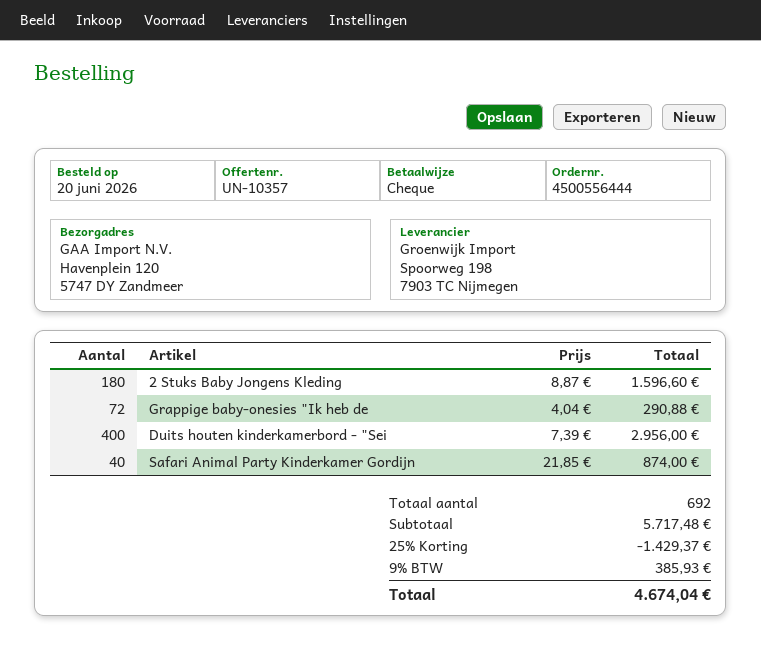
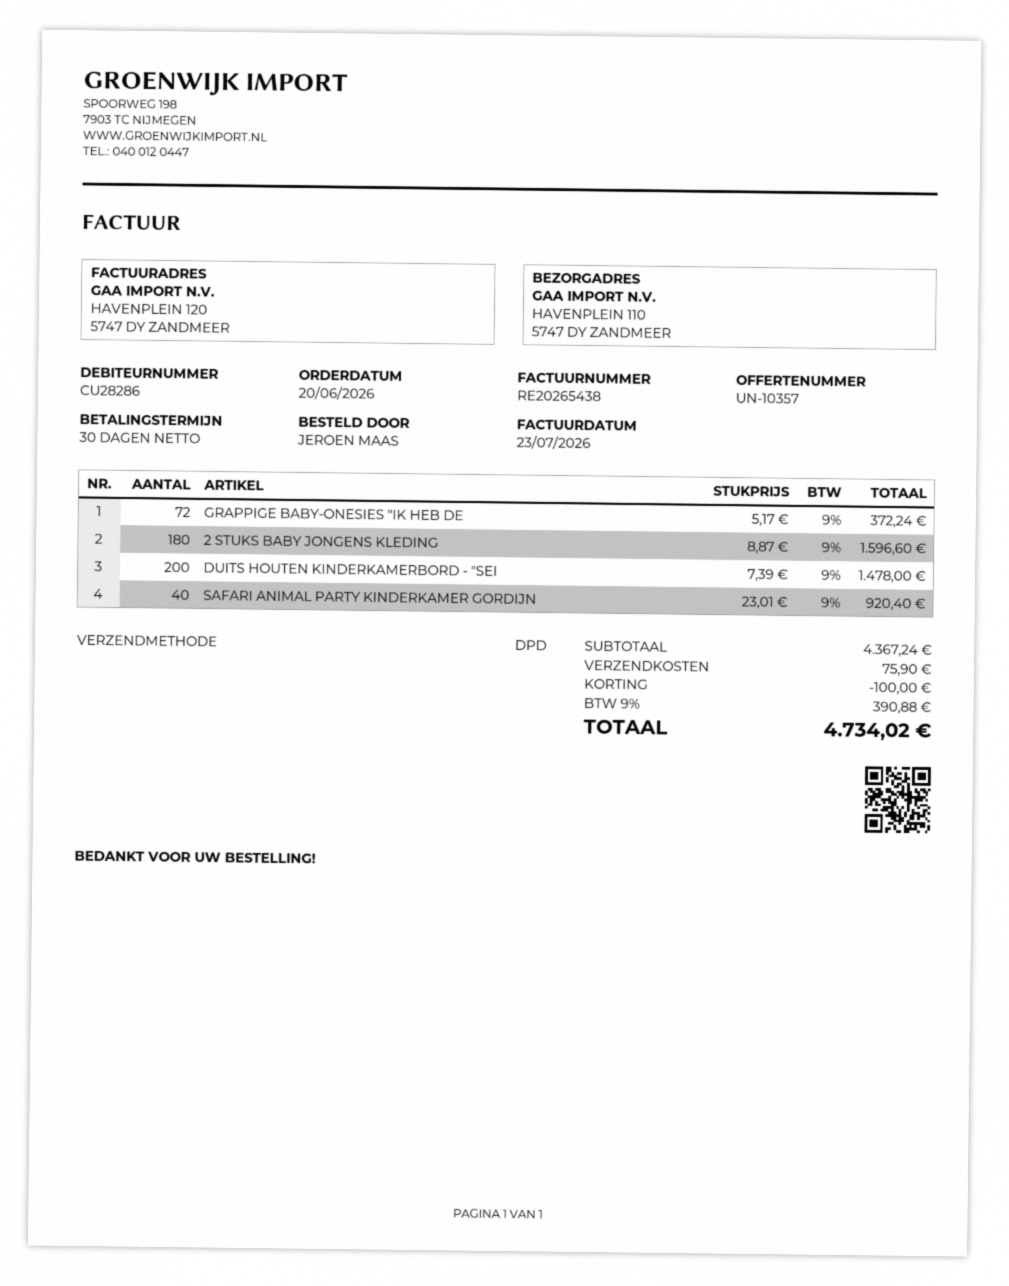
ship to: Havenplein 120, 5747 DY Zandmeer -> HAVENPLEIN 110, 5747 DY ZANDMEER
Grappige baby-onesies "Ik heb de: 72 x 4.04 = 290.88 -> 72 x 5.17 = 372.24
Duits houten kinderkamerbord - "Sei: 400 x 7.39 = 2956.00 -> 200 x 7.39 = 1478.00
Safari Animal Party Kinderkamer Gordijn: 40 x 21.85 = 874.00 -> 40 x 23.01 = 920.40
subtotal: 5717.48 -> 4367.24
discount: 1429.37 -> 100.00
shipping: none -> 75.90
tax: 9% = 385.93 -> 9% = 390.88
total: 4674.04 -> 4734.02

